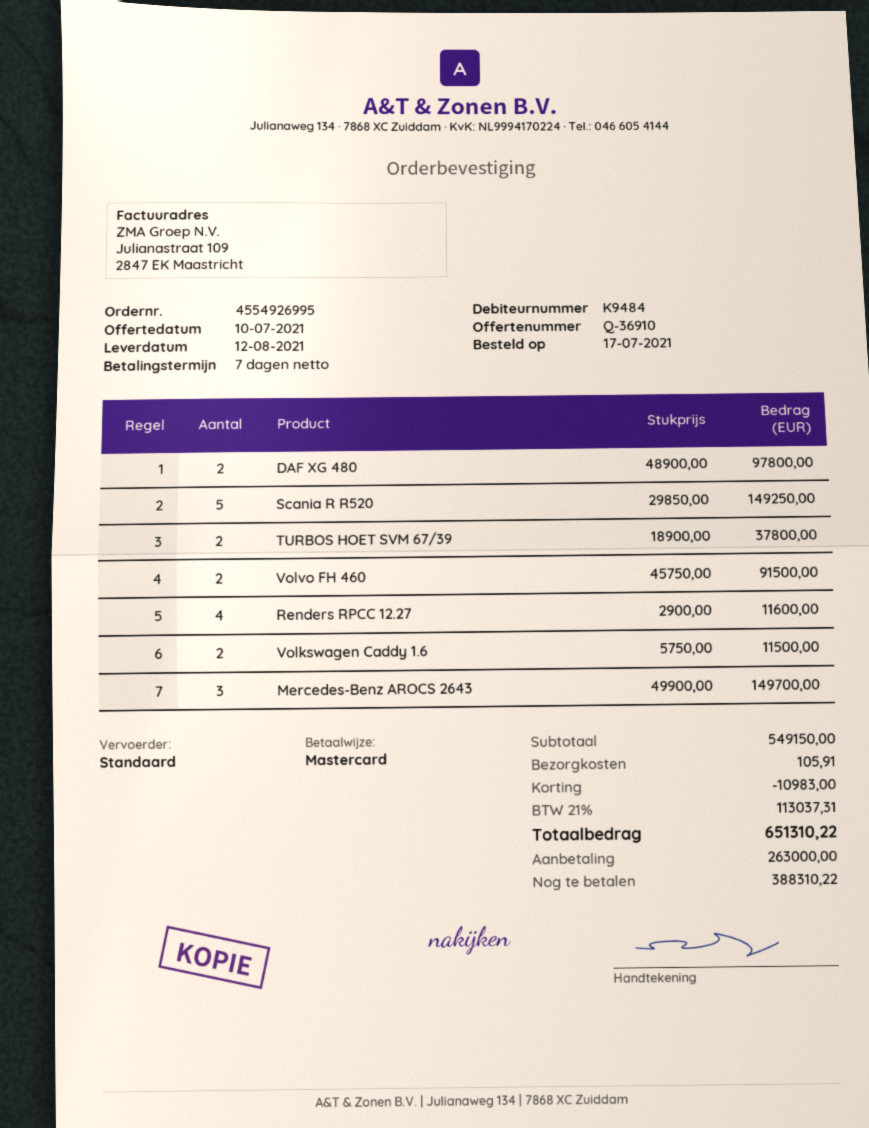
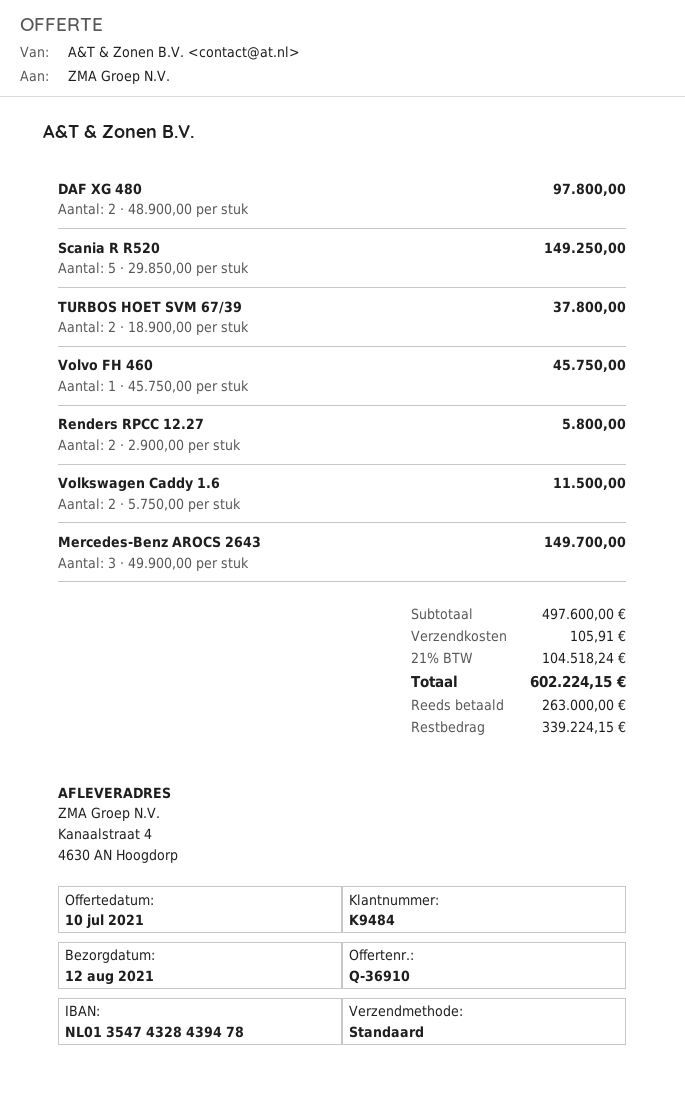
Volvo FH 460: 2 x 45750.00 = 91500.00 -> 1 x 45750.00 = 45750.00
Renders RPCC 12.27: 4 x 2900.00 = 11600.00 -> 2 x 2900.00 = 5800.00
subtotal: 549150.00 -> 497600.00
discount: 10983.00 -> none
tax: 21% = 113037.31 -> 21% = 104518.24
total: 651310.22 -> 602224.15
balance: 388310.22 -> 339224.15

